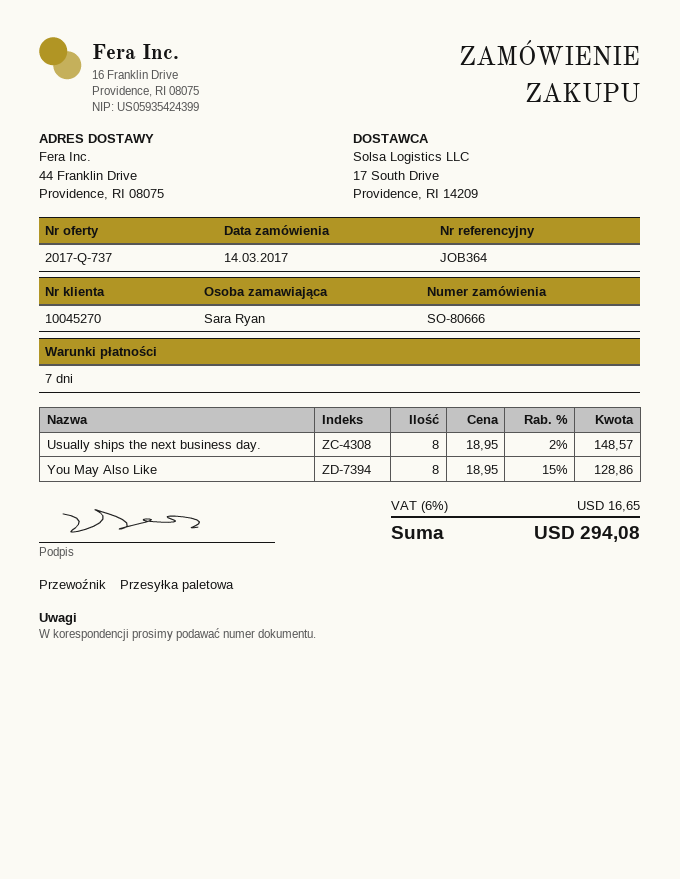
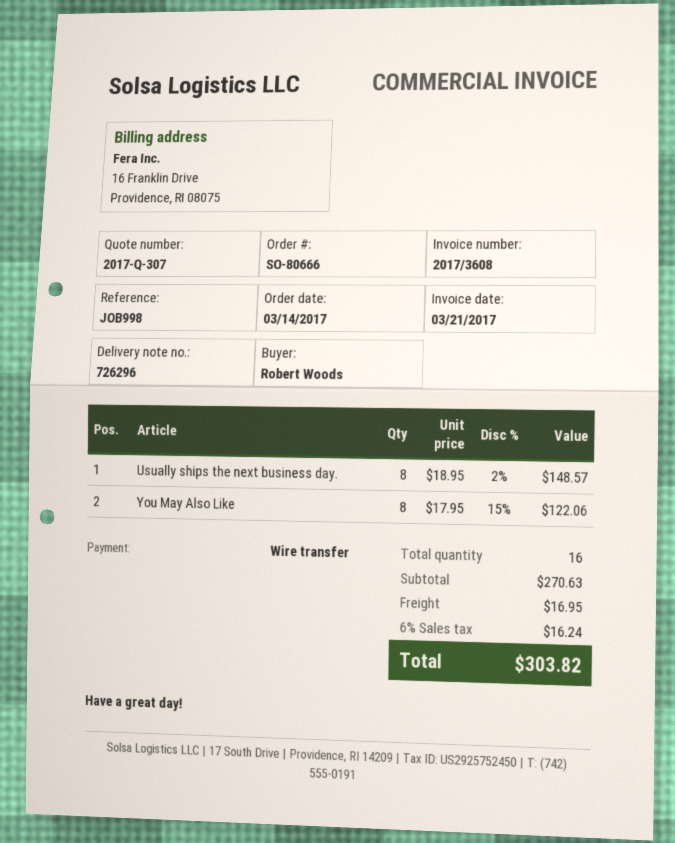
quote number: 2017-Q-737 -> 2017-Q-307
reference: JOB364 -> JOB998
ordered by: Sara Ryan -> Robert Woods
You May Also Like: 8 x 18.95 - 15% = 128.86 -> 8 x 17.95 - 15% = 122.06
shipping: none -> 16.95
tax: 6% = 16.65 -> 6% = 16.24
total: 294.08 -> 303.82

